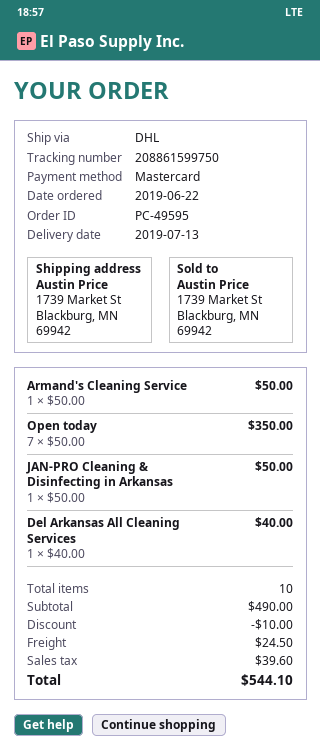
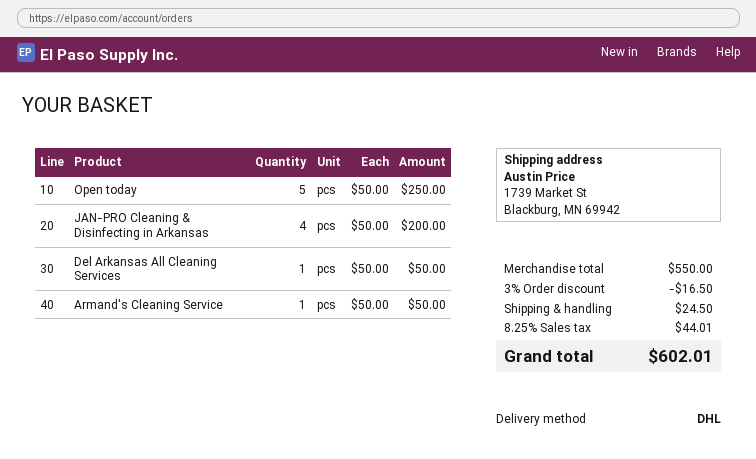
Open today: 7 x 50.00 = 350.00 -> 5 x 50.00 = 250.00
JAN-PRO Cleaning & Disinfecting in Arkansas: 1 x 50.00 = 50.00 -> 4 x 50.00 = 200.00
Del Arkansas All Cleaning Services: 1 x 40.00 = 40.00 -> 1 x 50.00 = 50.00
subtotal: 490.00 -> 550.00
discount: 10.00 -> 16.50
tax: 39.60 -> 44.01
total: 544.10 -> 602.01

